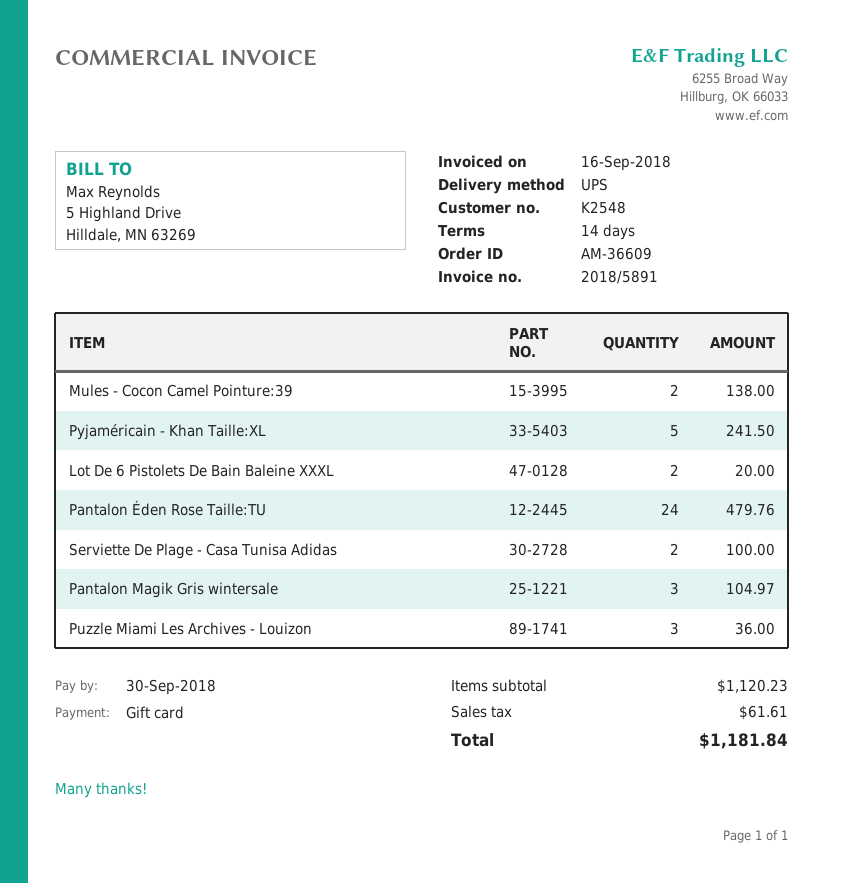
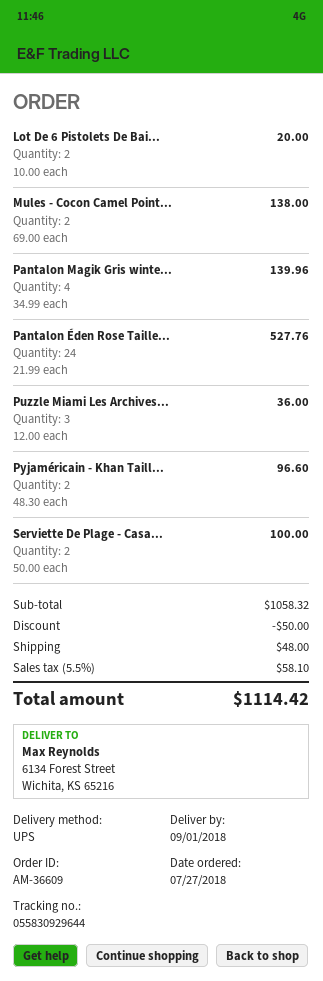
Pyjaméricain - Khan Taille:XL: 5 for 241.50 -> 2 for 96.60
Pantalon Éden Rose Taille:TU: 24 for 479.76 -> 24 for 527.76
Pantalon Magik Gris wintersale: 3 for 104.97 -> 4 for 139.96
subtotal: 1120.23 -> 1058.32
discount: none -> 50.00
shipping: none -> 48.00
tax: 61.61 -> 58.10
total: 1181.84 -> 1114.42

